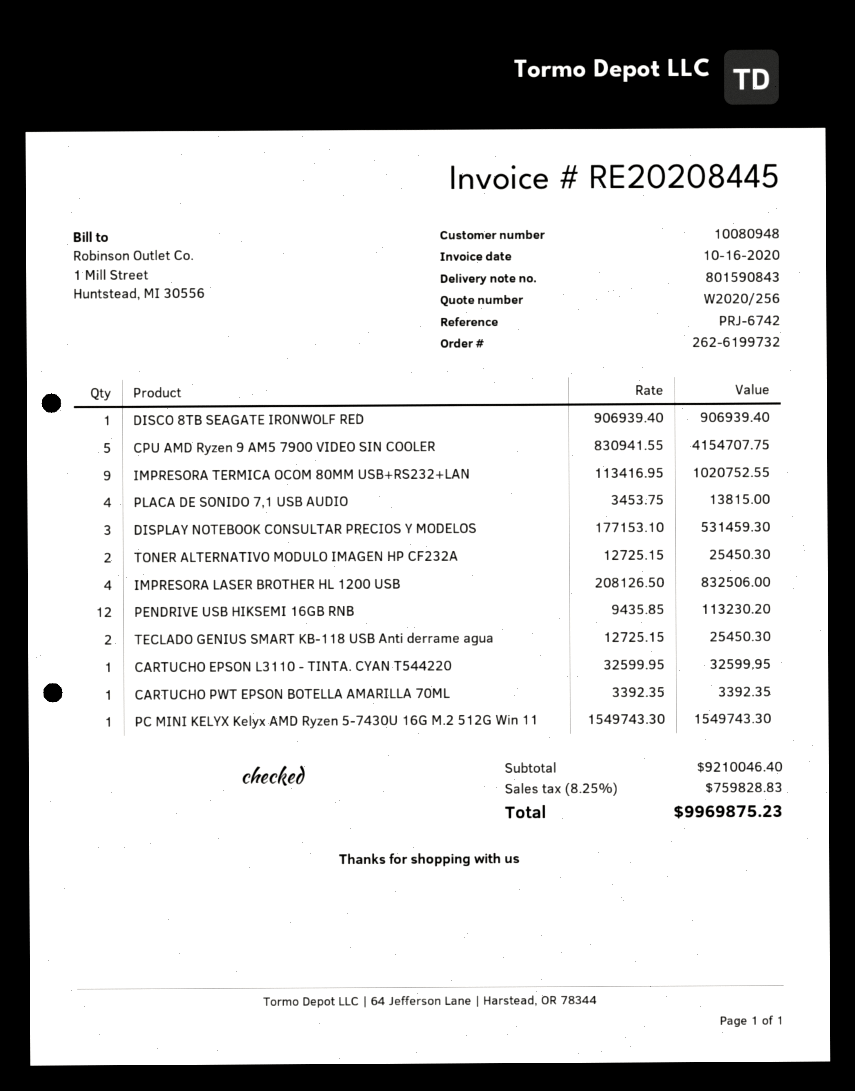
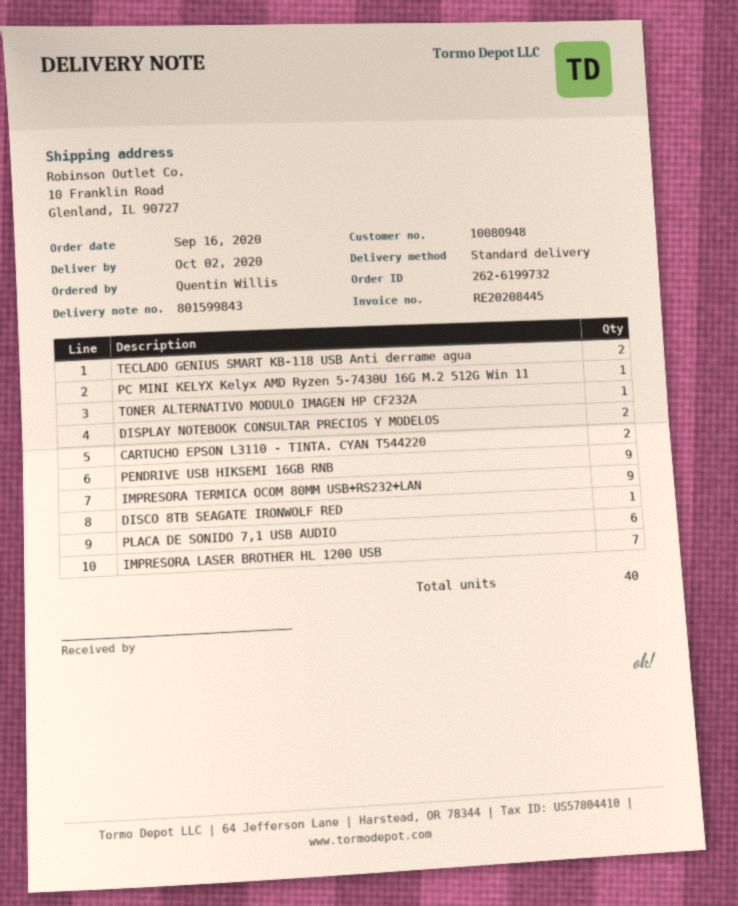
delivery note number: 801590843 -> 801599843
CPU AMD Ryzen 9 AM5 7900 VIDEO SIN COOLER: 5 -> none
PLACA DE SONIDO 7,1 USB AUDIO: 4 -> 6
DISPLAY NOTEBOOK CONSULTAR PRECIOS Y MODELOS: 3 -> 2
TONER ALTERNATIVO MODULO IMAGEN HP CF232A: 2 -> 1
IMPRESORA LASER BROTHER HL 1200 USB: 4 -> 7
PENDRIVE USB HIKSEMI 16GB RNB: 12 -> 9
CARTUCHO EPSON L3110 - TINTA. CYAN T544220: 1 -> 2
CARTUCHO PWT EPSON BOTELLA AMARILLA 70ML: 1 -> none

